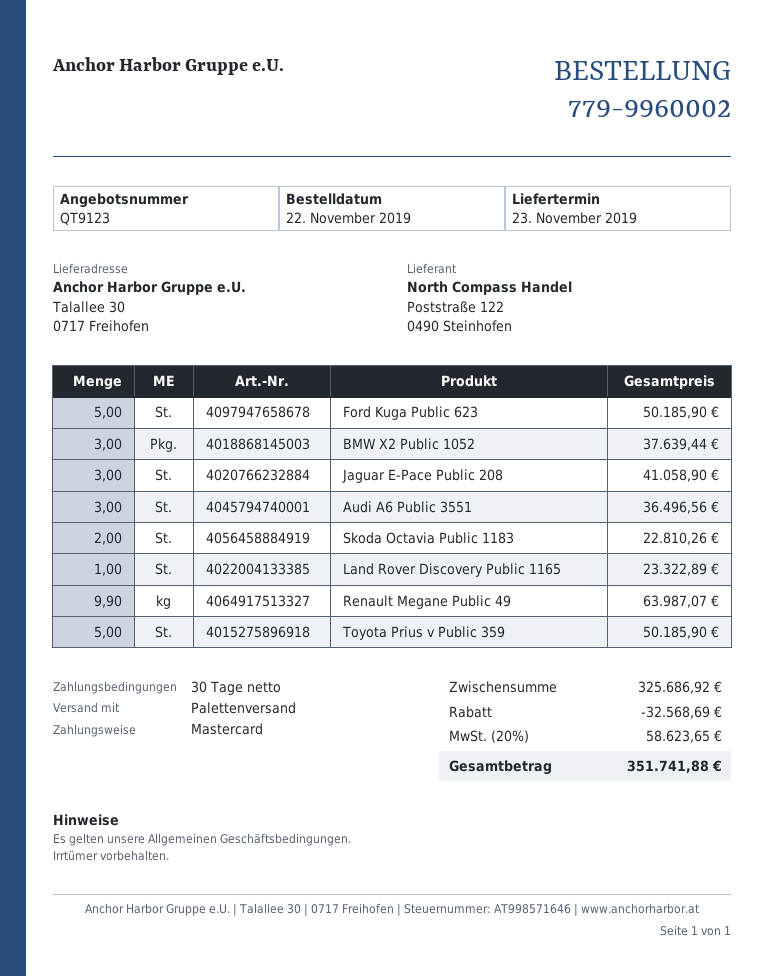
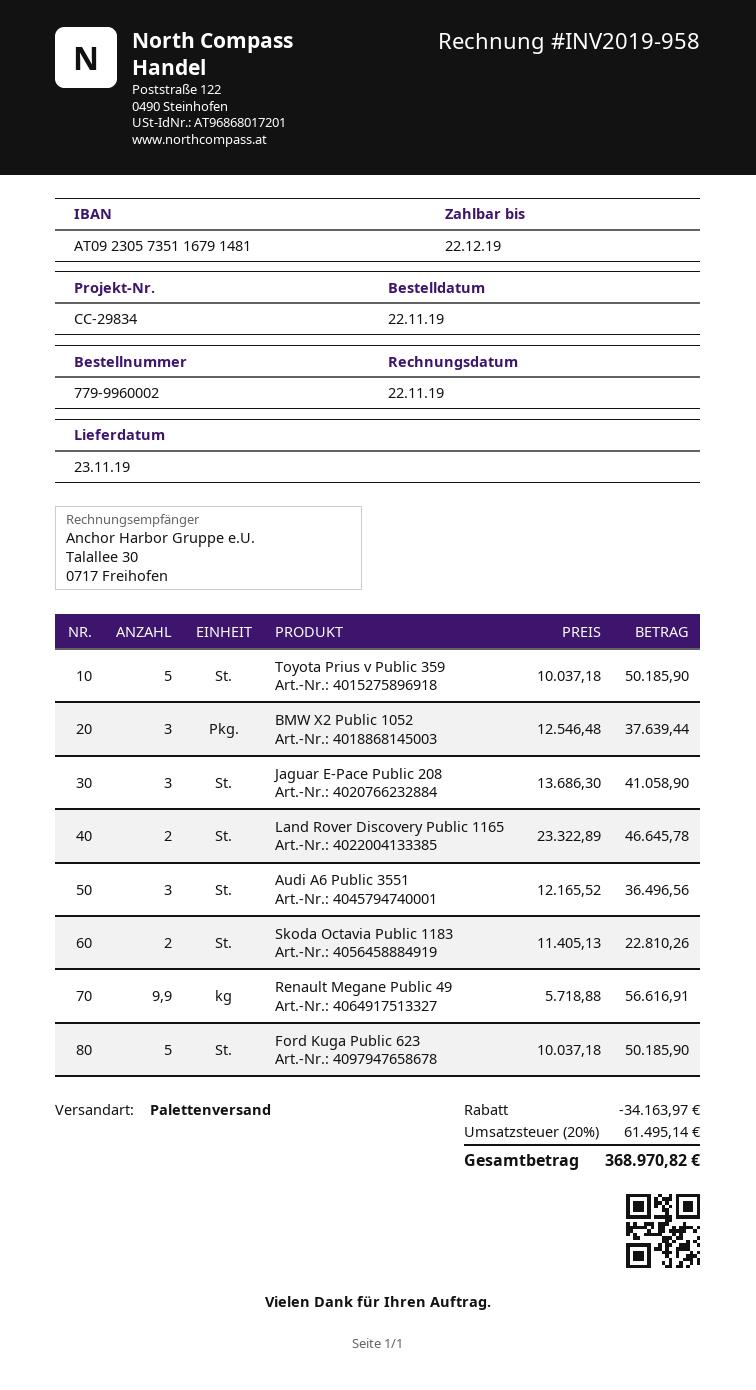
Land Rover Discovery Public 1165: 1 for 23322.89 -> 2 for 46645.78
Renault Megane Public 49: 9.9 for 63987.07 -> 9.9 for 56616.91
discount: 32568.69 -> 34163.97
tax: 20% = 58623.65 -> 20% = 61495.14
total: 351741.88 -> 368970.82

